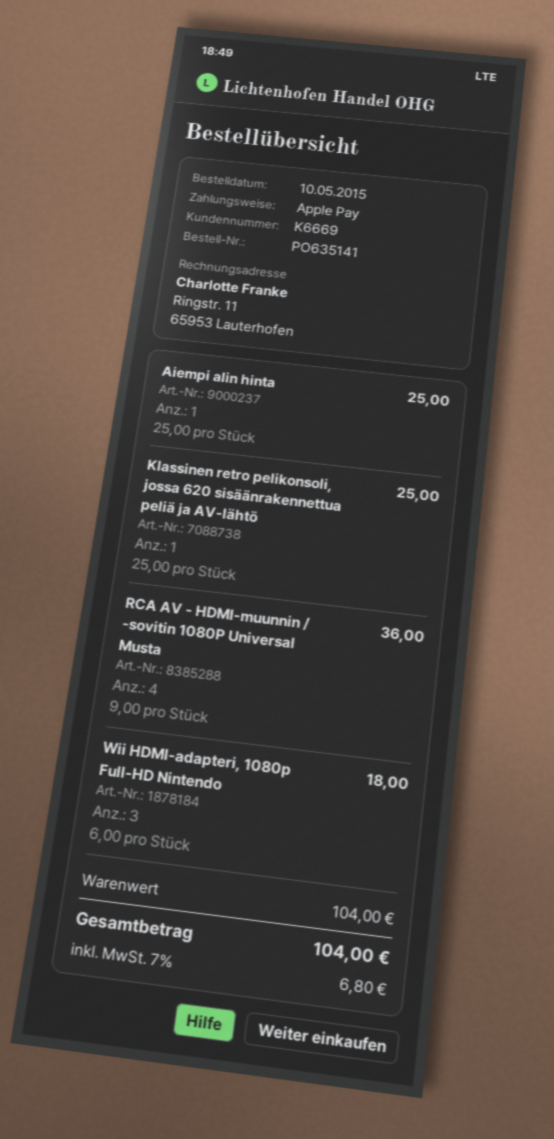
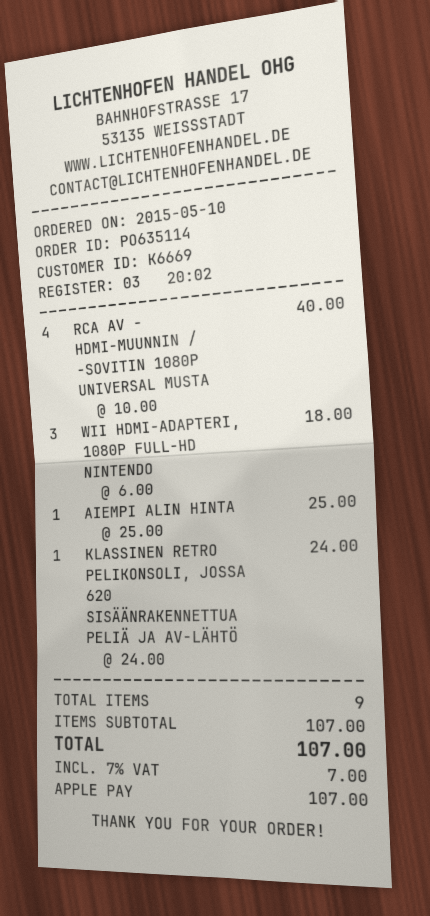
order number: PO635141 -> PO635114
Klassinen retro pelikonsoli, jossa 620 sisäänrakennettua peliä ja AV-lähtö: 1 x 25.00 = 25.00 -> 1 x 24.00 = 24.00
RCA AV - HDMI-muunnin / -sovitin 1080P Universal Musta: 4 x 9.00 = 36.00 -> 4 x 10.00 = 40.00
subtotal: 104.00 -> 107.00
tax: 7% = 6.80 -> 7% = 7.00
total: 104.00 -> 107.00

